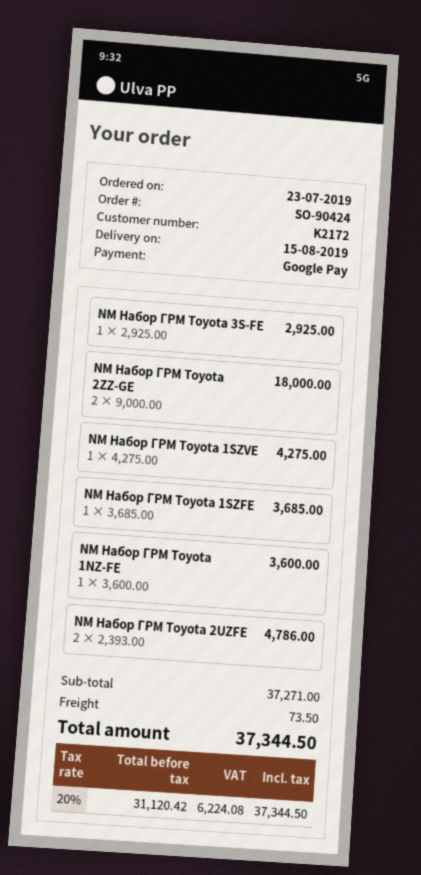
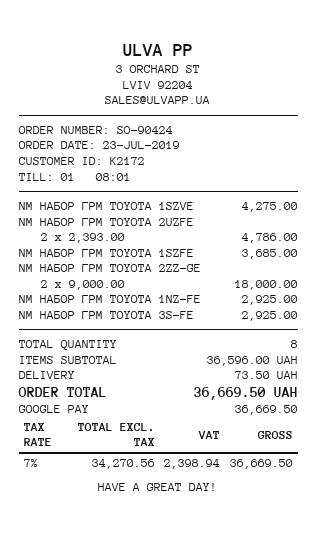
NM Набор ГРМ Toyota 1NZ-FE: 1 x 3600.00 = 3600.00 -> 1 x 2925.00 = 2925.00
subtotal: 37271.00 -> 36596.00
net: 31120.42 -> 34270.56
tax: 20% = 6224.08 -> 7% = 2398.94
total: 37344.50 -> 36669.50

